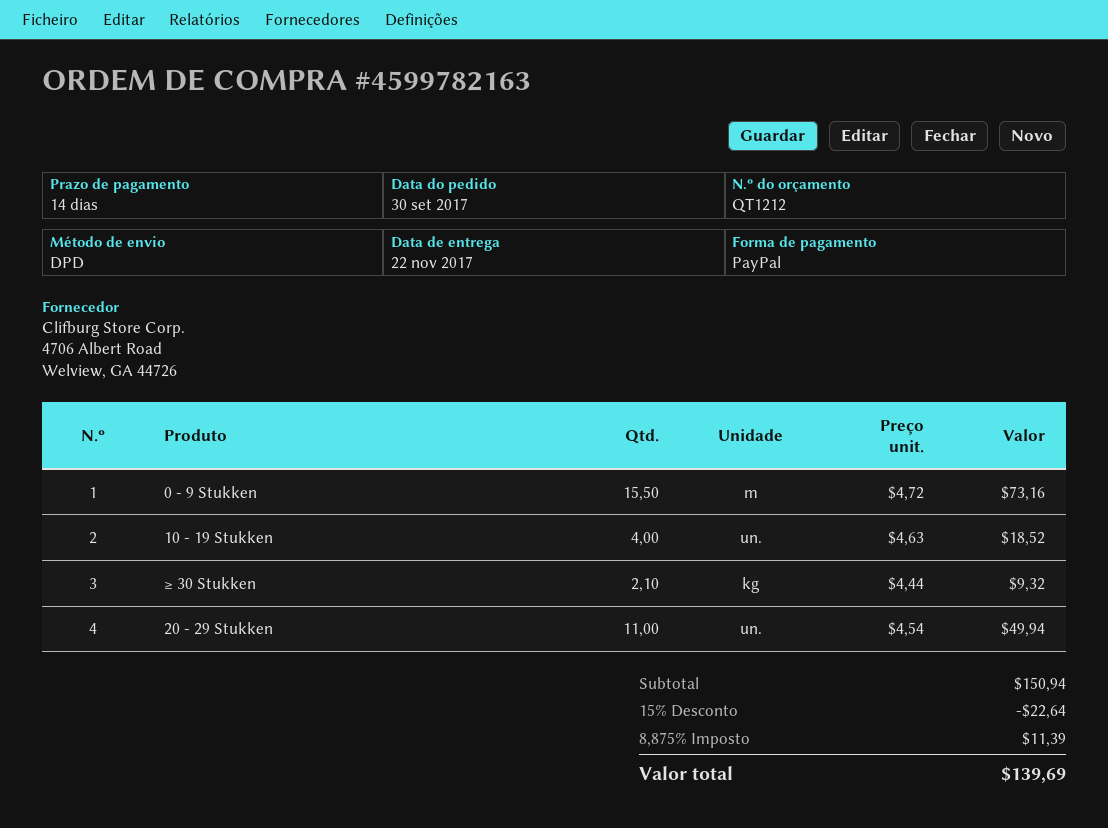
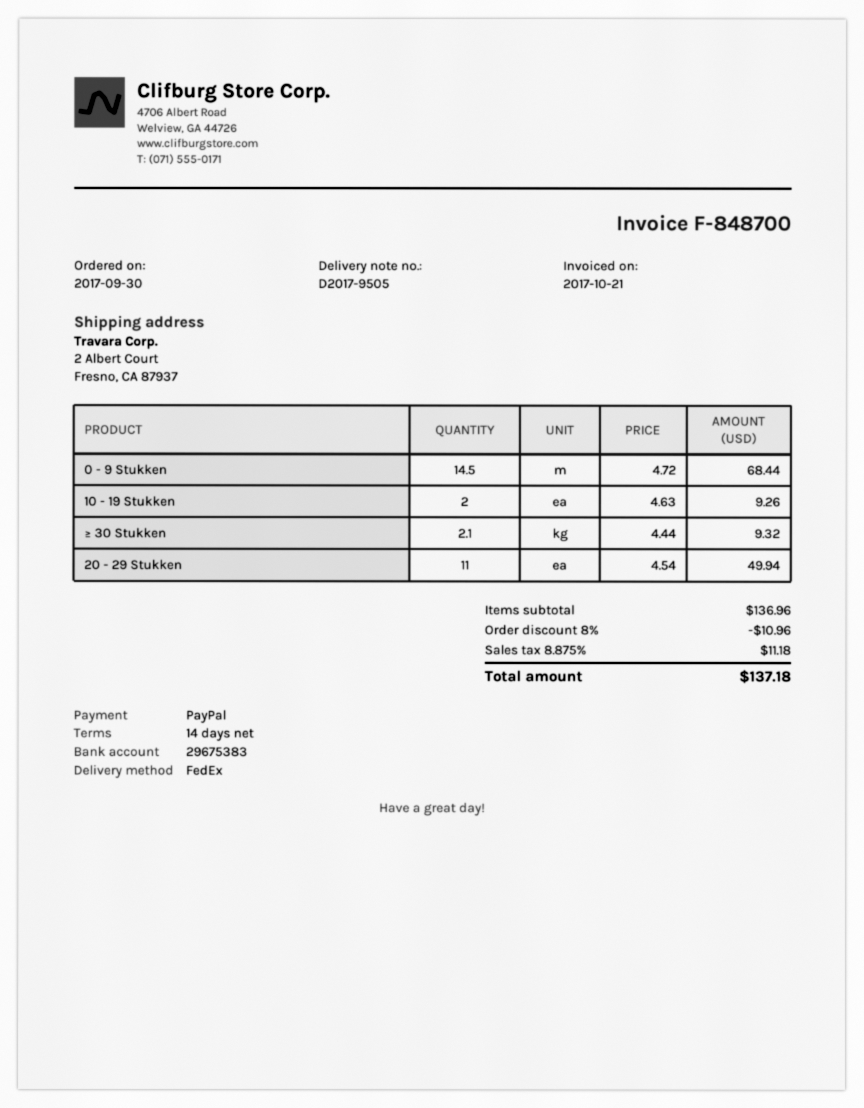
shipping method: DPD -> FedEx
0 - 9 Stukken: 15.5 x 4.72 = 73.16 -> 14.5 x 4.72 = 68.44
10 - 19 Stukken: 4 x 4.63 = 18.52 -> 2 x 4.63 = 9.26
subtotal: 150.94 -> 136.96
discount: 15% = 22.64 -> 8% = 10.96
tax: 8.875% = 11.39 -> 8.875% = 11.18
total: 139.69 -> 137.18

